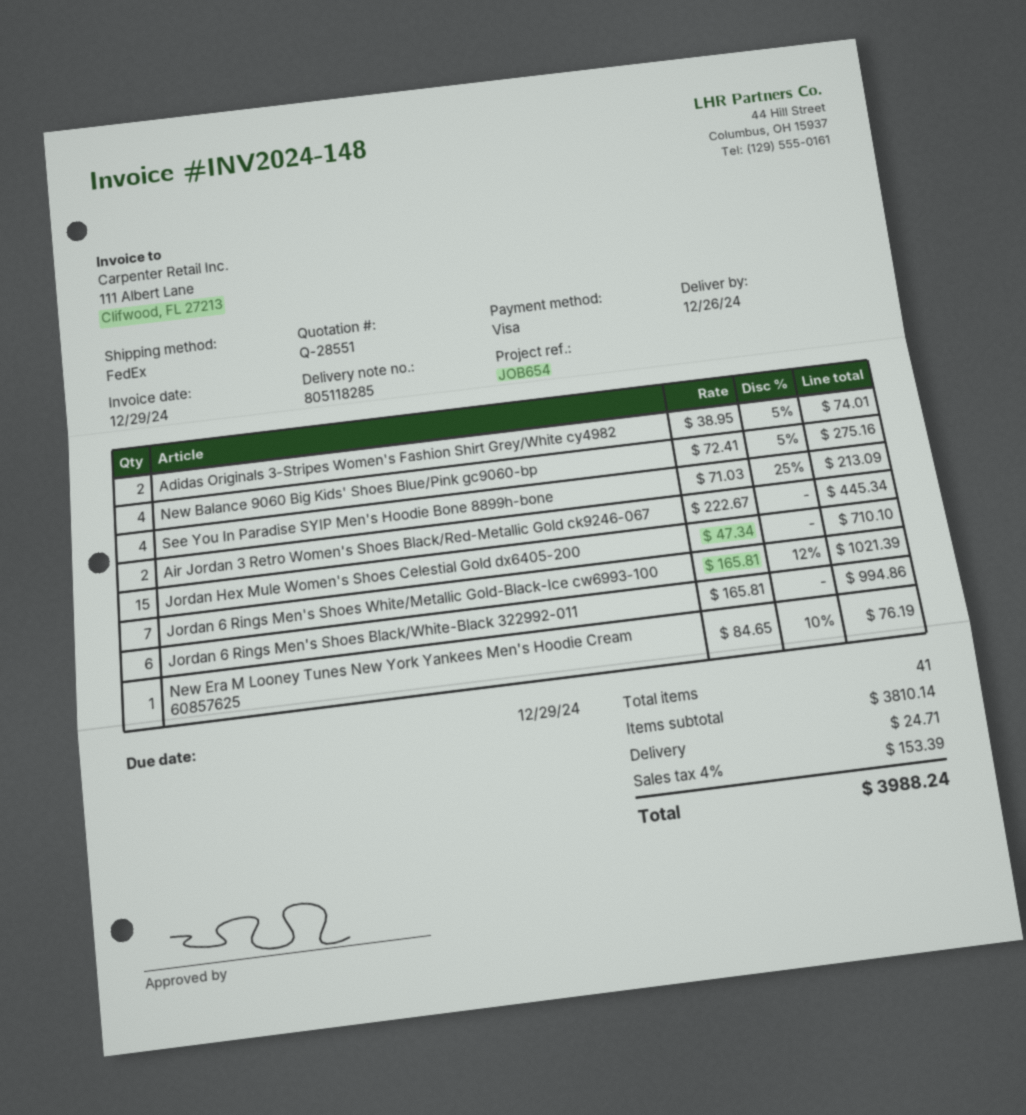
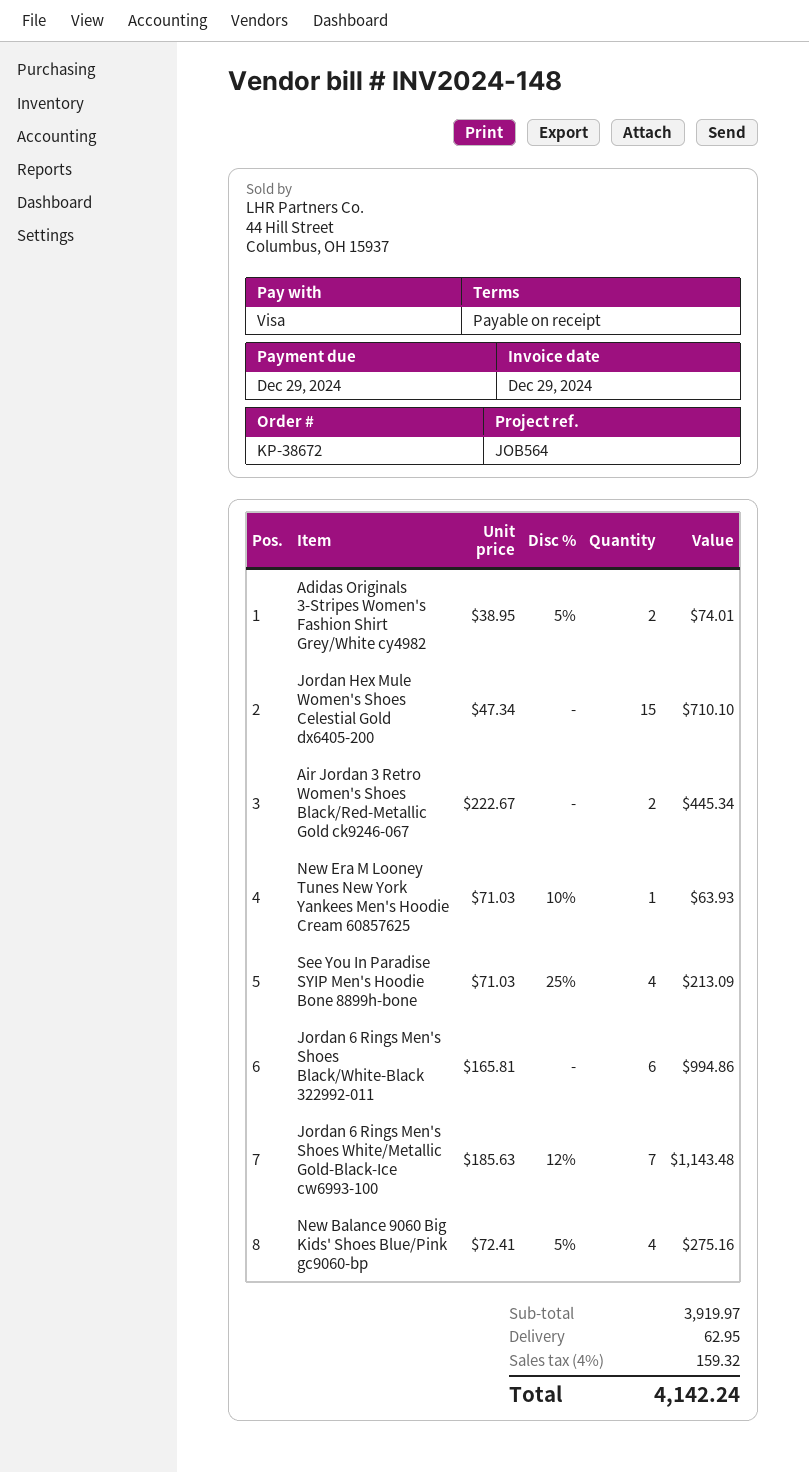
reference: JOB654 -> JOB564
Jordan 6 Rings Men's Shoes White/Metallic Gold-Black-Ice cw6993-100: 7 x 165.81 - 12% = 1021.39 -> 7 x 185.63 - 12% = 1143.48
New Era M Looney Tunes New York Yankees Men's Hoodie Cream 60857625: 1 x 84.65 - 10% = 76.19 -> 1 x 71.03 - 10% = 63.93
subtotal: 3810.14 -> 3919.97
shipping: 24.71 -> 62.95
tax: 4% = 153.39 -> 4% = 159.32
total: 3988.24 -> 4142.24

